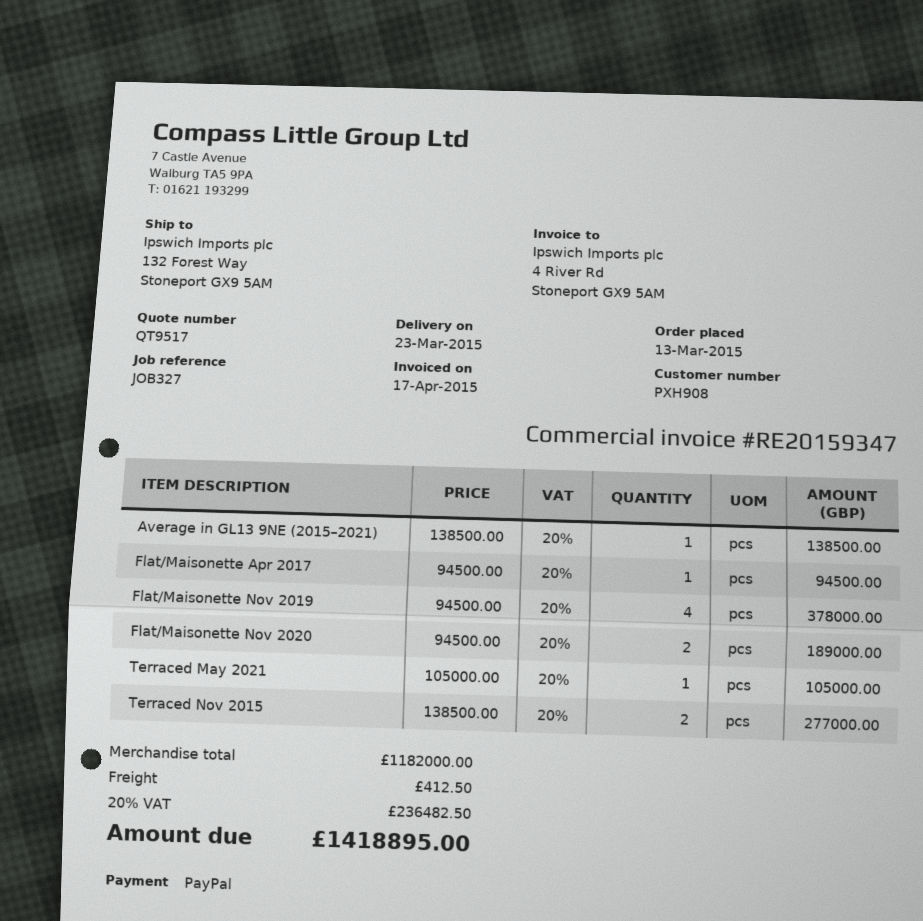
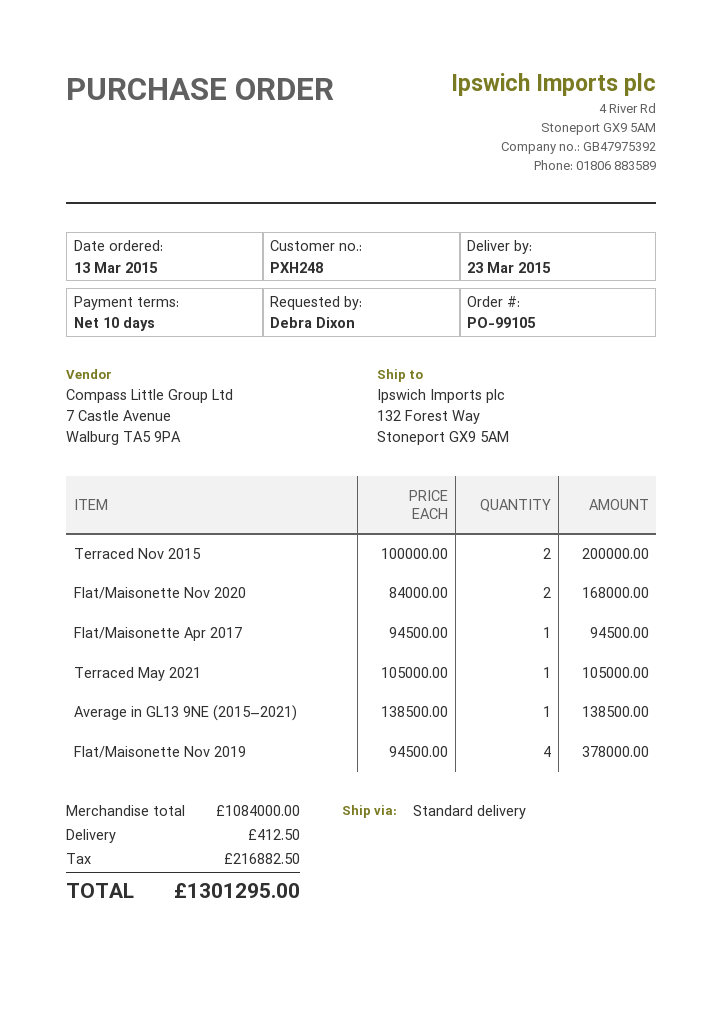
customer number: PXH908 -> PXH248
Flat/Maisonette Nov 2020: 2 x 94500.00 = 189000.00 -> 2 x 84000.00 = 168000.00
Terraced Nov 2015: 2 x 138500.00 = 277000.00 -> 2 x 100000.00 = 200000.00
subtotal: 1182000.00 -> 1084000.00
tax: 236482.50 -> 216882.50
total: 1418895.00 -> 1301295.00

